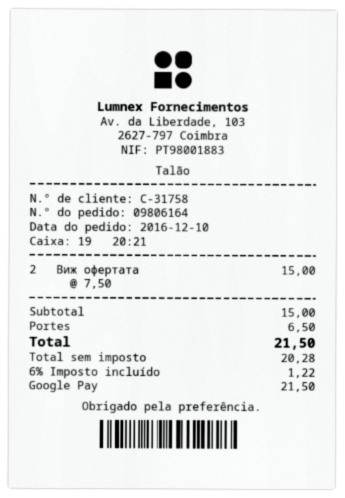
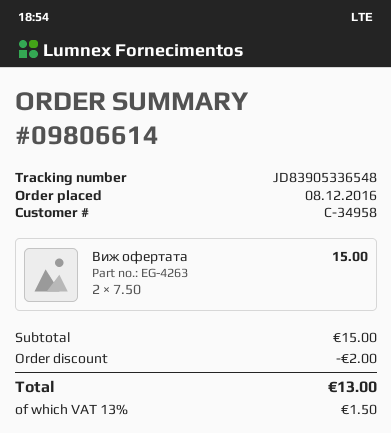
order number: 09806164 -> 09806614
order date: 2016-12-10 -> 2016-12-08
customer number: C-31758 -> C-34958
discount: none -> 2.00
shipping: 6.50 -> none
tax: 6% = 1.22 -> 13% = 1.50
total: 21.50 -> 13.00

